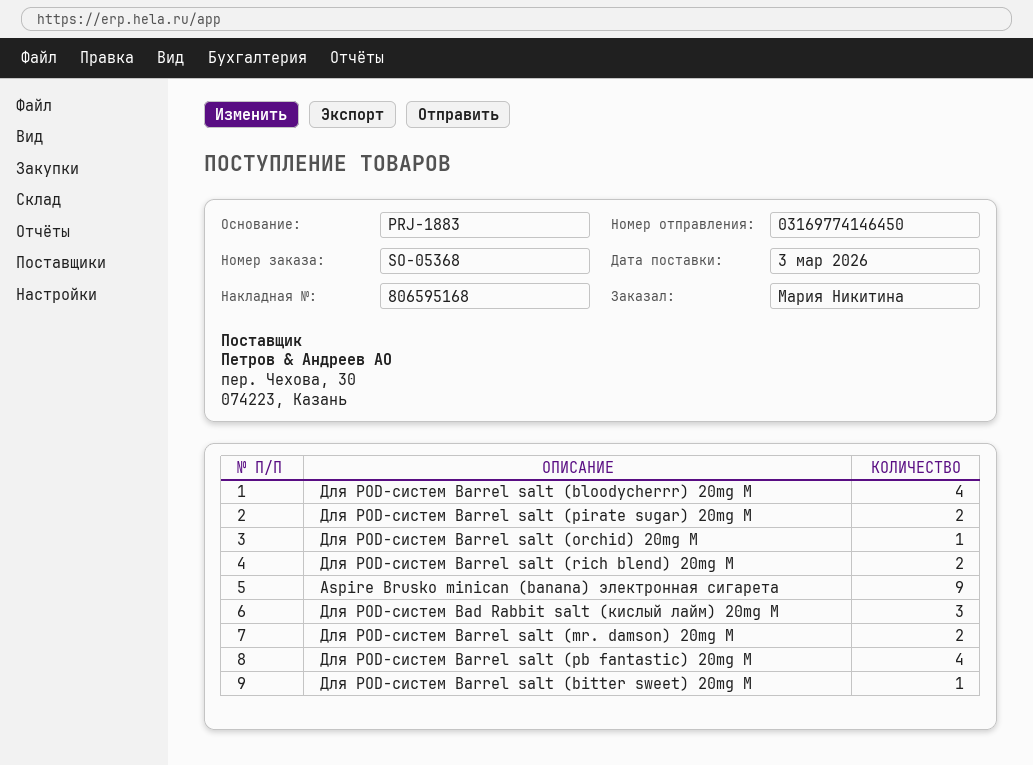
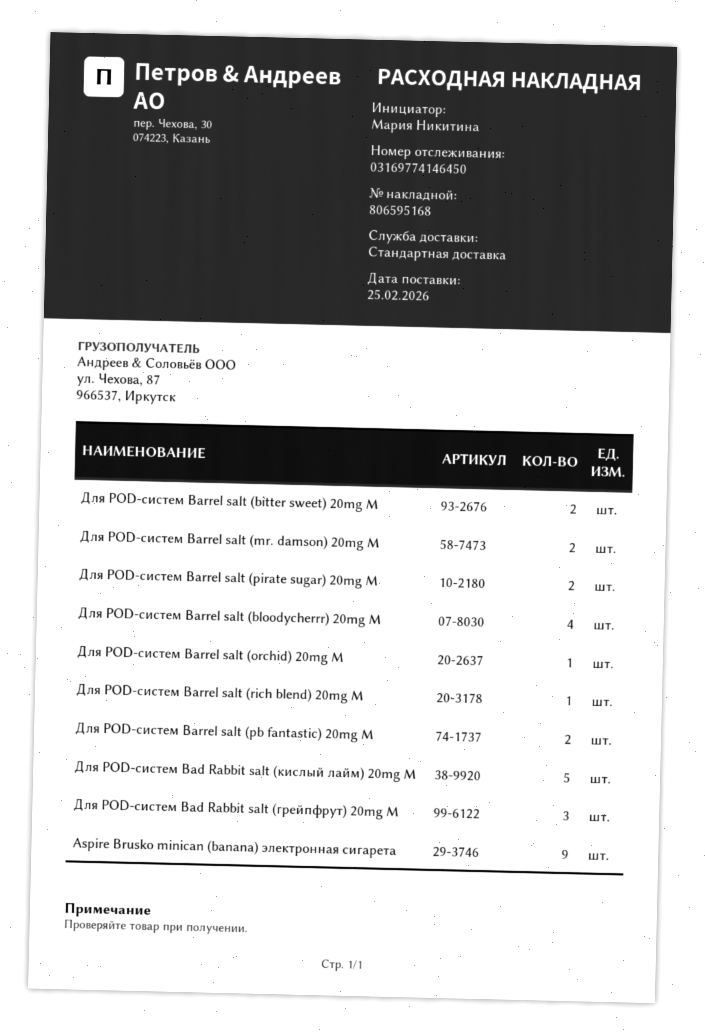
delivery date: 2026-03-03 -> 2026-02-25
Для POD-систем Barrel salt (rich blend) 20mg M: 2 -> 1
Для POD-систем Bad Rabbit salt (кислый лайм) 20mg M: 3 -> 5
Для POD-систем Barrel salt (pb fantastic) 20mg M: 4 -> 2
Для POD-систем Barrel salt (bitter sweet) 20mg M: 1 -> 2
Для POD-систем Bad Rabbit salt (грейпфрут) 20mg M: none -> 3

